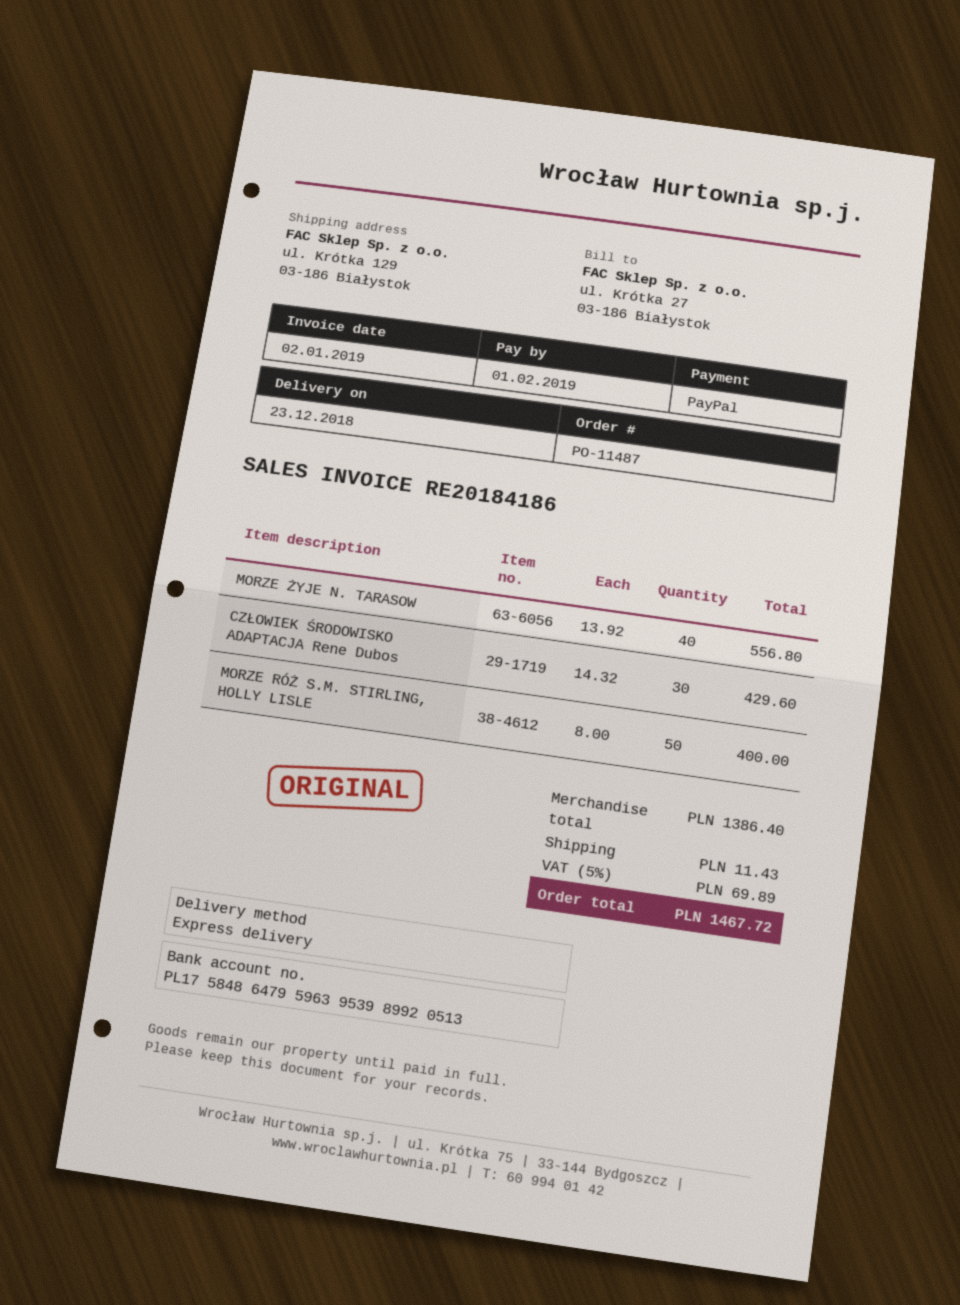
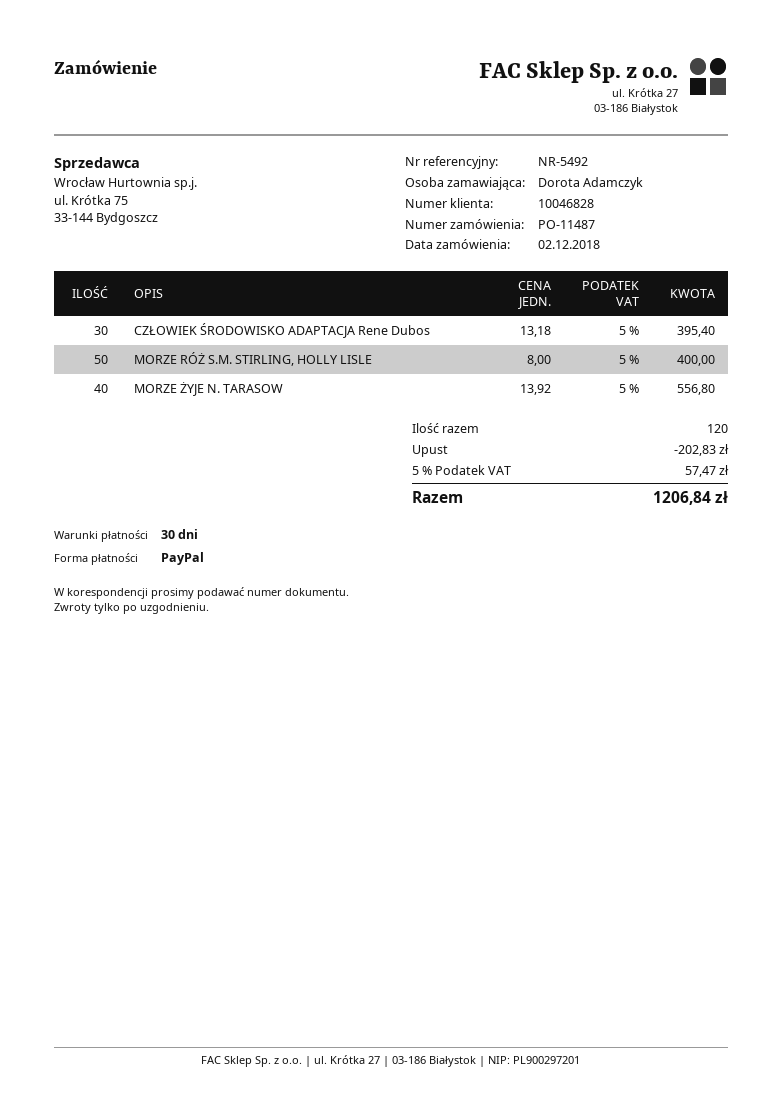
CZŁOWIEK ŚRODOWISKO ADAPTACJA Rene Dubos: 30 x 14.32 = 429.60 -> 30 x 13.18 = 395.40
discount: none -> 202.83
shipping: 11.43 -> none
tax: 5% = 69.89 -> 5% = 57.47
total: 1467.72 -> 1206.84

